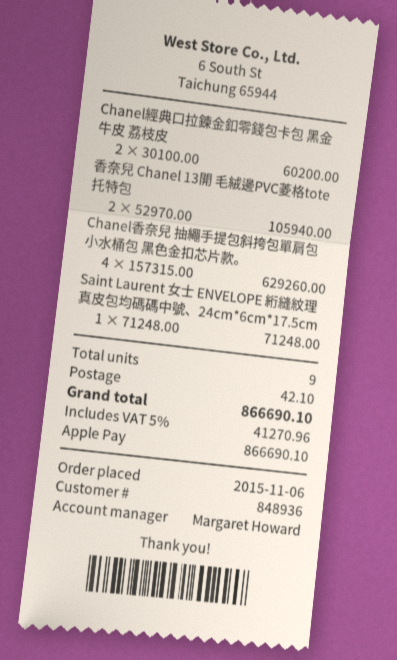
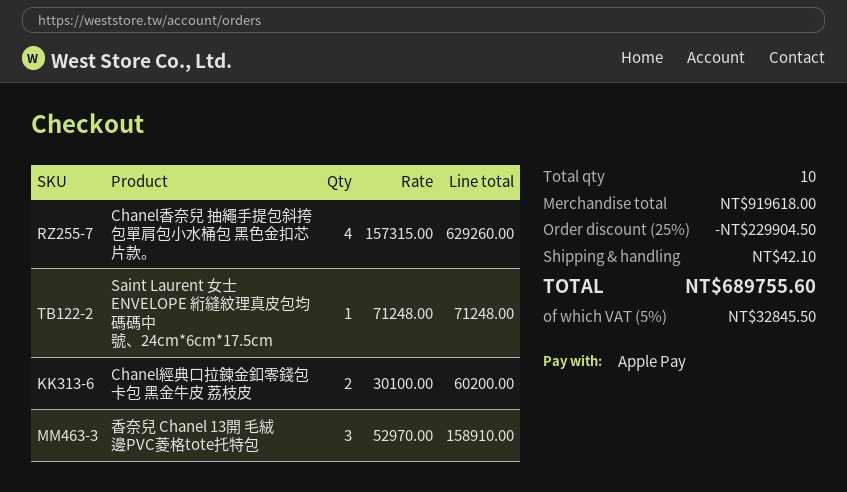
香奈兒 Chanel 13開 毛絨邊PVC菱格tote托特包: 2 x 52970.00 = 105940.00 -> 3 x 52970.00 = 158910.00
total quantity: 9 -> 10
discount: none -> 25% = 229904.50
tax: 5% = 41270.96 -> 5% = 32845.50
total: 866690.10 -> 689755.60

